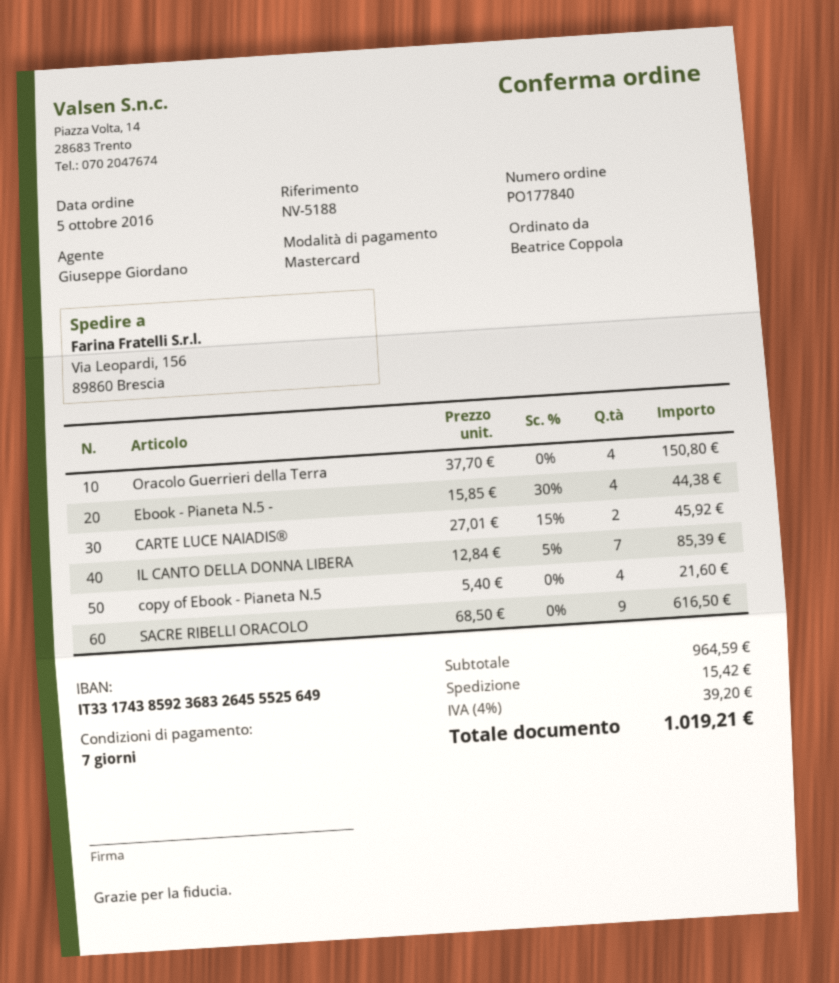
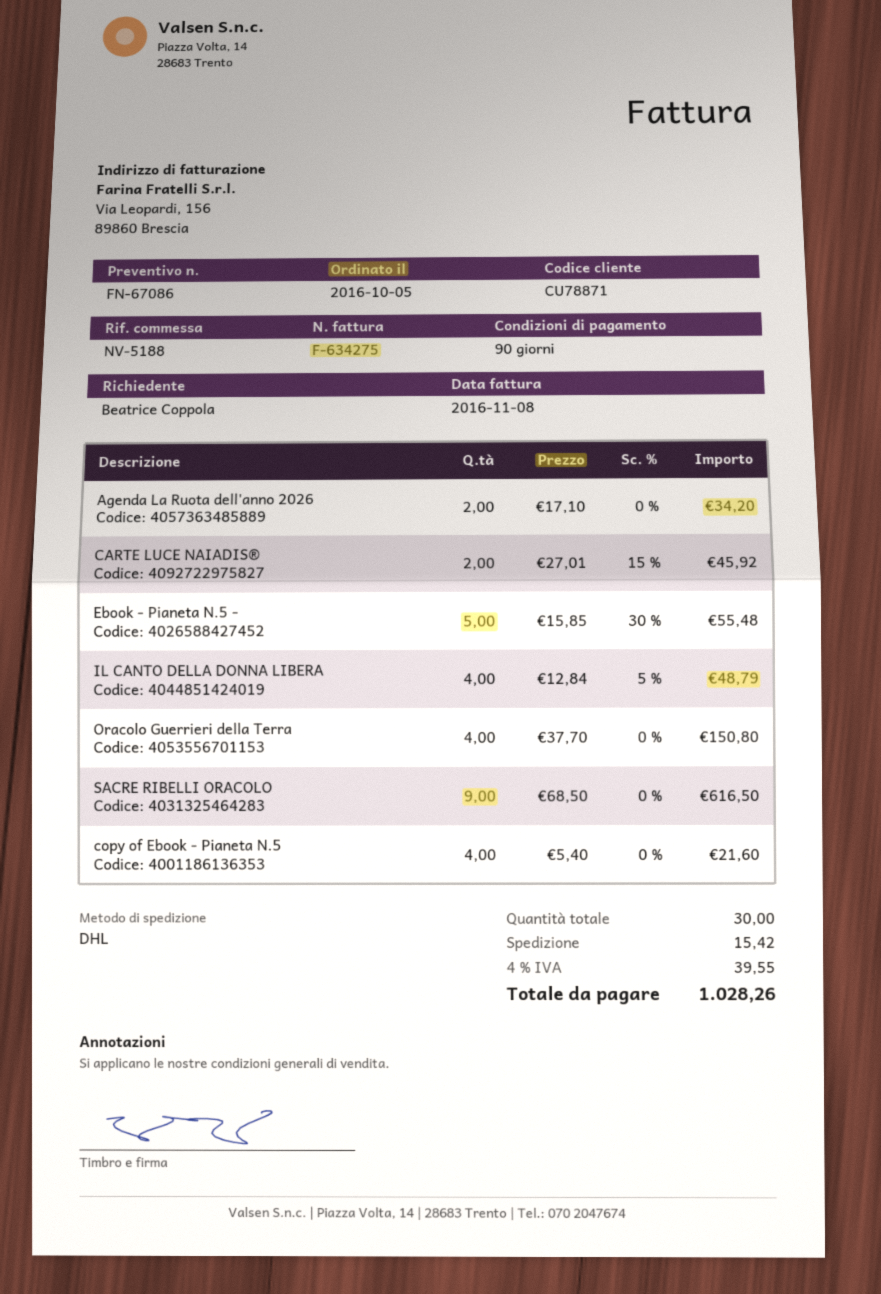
payment terms: 7 days -> 90 days
Ebook - Pianeta N.5 -: 4 x 15.85 - 30% = 44.38 -> 5 x 15.85 - 30% = 55.48
IL CANTO DELLA DONNA LIBERA: 7 x 12.84 - 5% = 85.39 -> 4 x 12.84 - 5% = 48.79
Agenda La Ruota dell'anno 2026: none -> 2 x 17.10 = 34.20
tax: 4% = 39.20 -> 4% = 39.55
total: 1019.21 -> 1028.26

